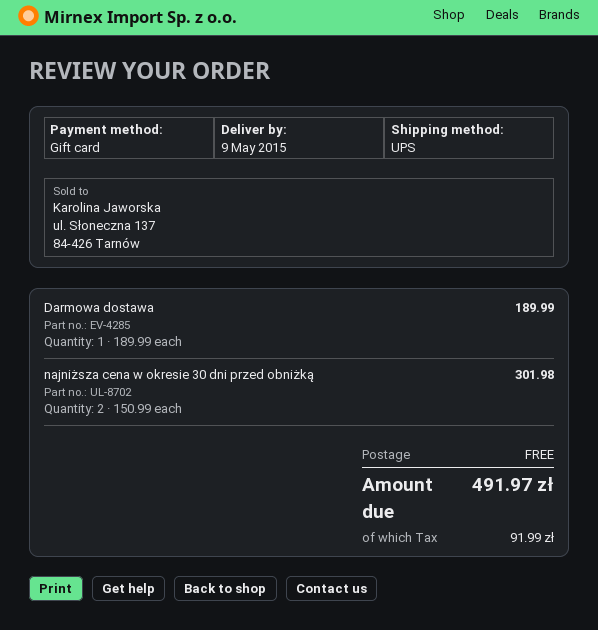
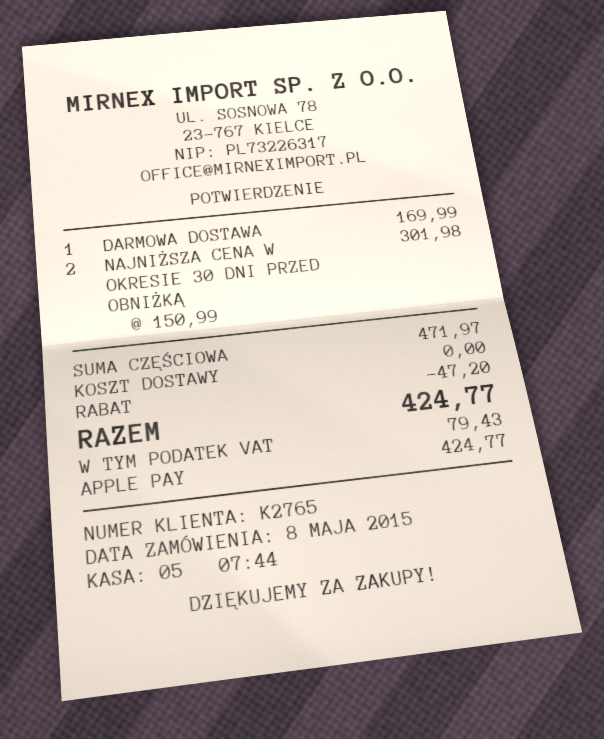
payment method: gift card -> Apple Pay
Darmowa dostawa: 1 x 189.99 = 189.99 -> 1 x 169.99 = 169.99
discount: none -> 47.20
tax: 91.99 -> 79.43
total: 491.97 -> 424.77

